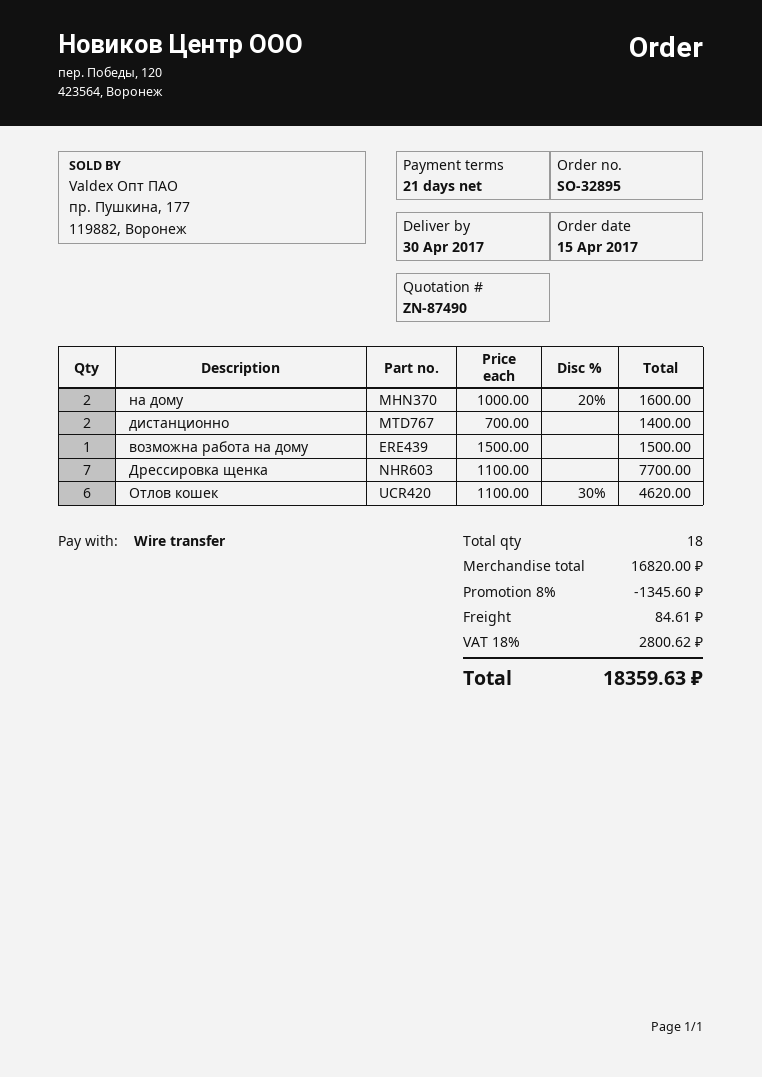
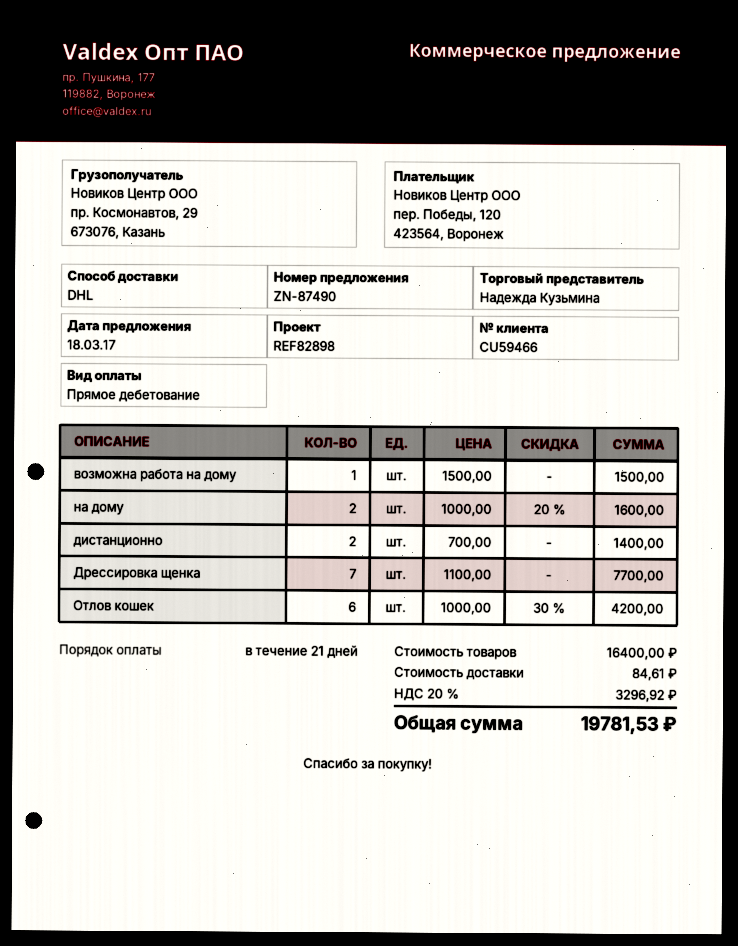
payment method: bank transfer -> direct debit
Отлов кошек: 6 x 1100.00 - 30% = 4620.00 -> 6 x 1000.00 - 30% = 4200.00
subtotal: 16820.00 -> 16400.00
discount: 8% = 1345.60 -> none
tax: 18% = 2800.62 -> 20% = 3296.92
total: 18359.63 -> 19781.53

